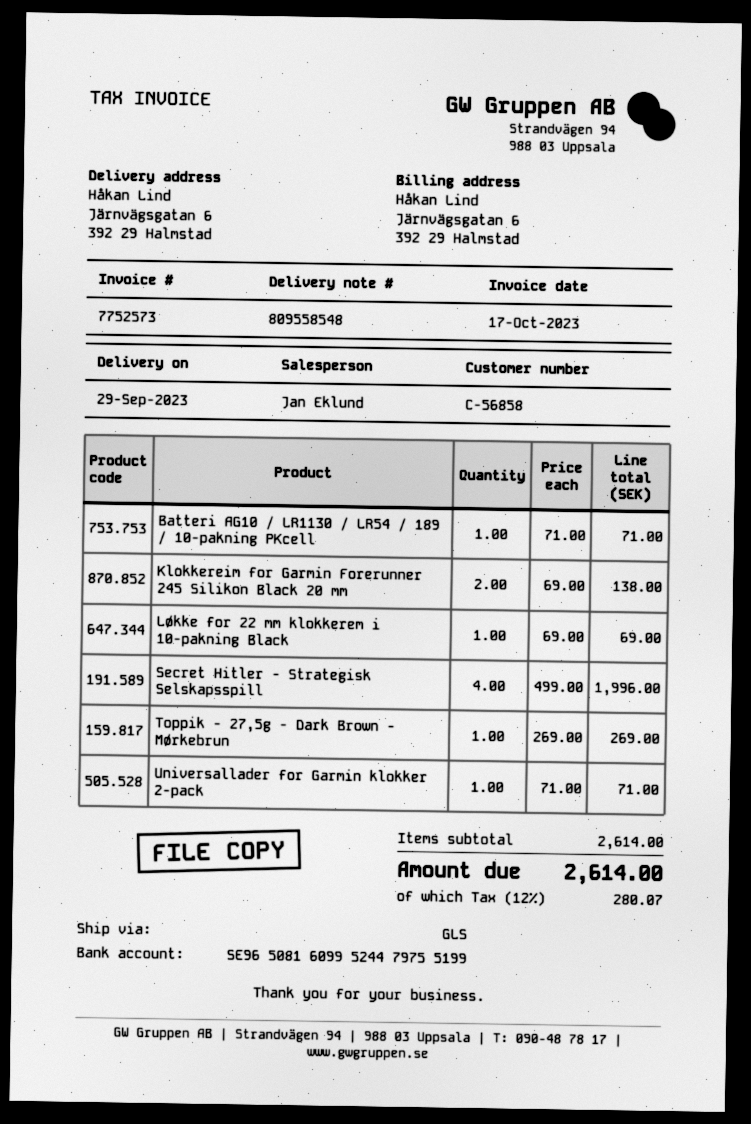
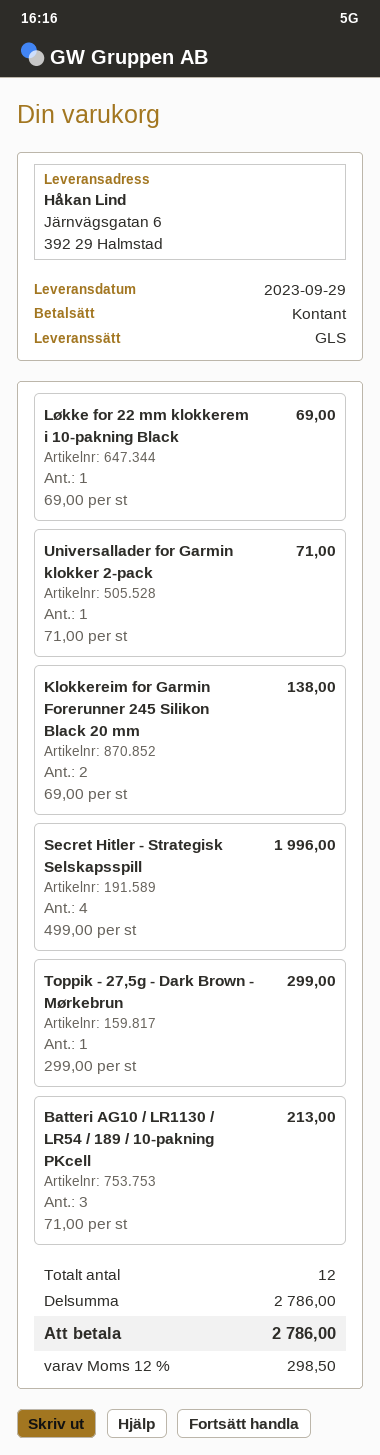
Batteri AG10 / LR1130 / LR54 / 189 / 10-pakning PKcell: 1 x 71.00 = 71.00 -> 3 x 71.00 = 213.00
Toppik - 27,5g - Dark Brown - Mørkebrun: 1 x 269.00 = 269.00 -> 1 x 299.00 = 299.00
subtotal: 2614.00 -> 2786.00
tax: 12% = 280.07 -> 12% = 298.50
total: 2614.00 -> 2786.00

